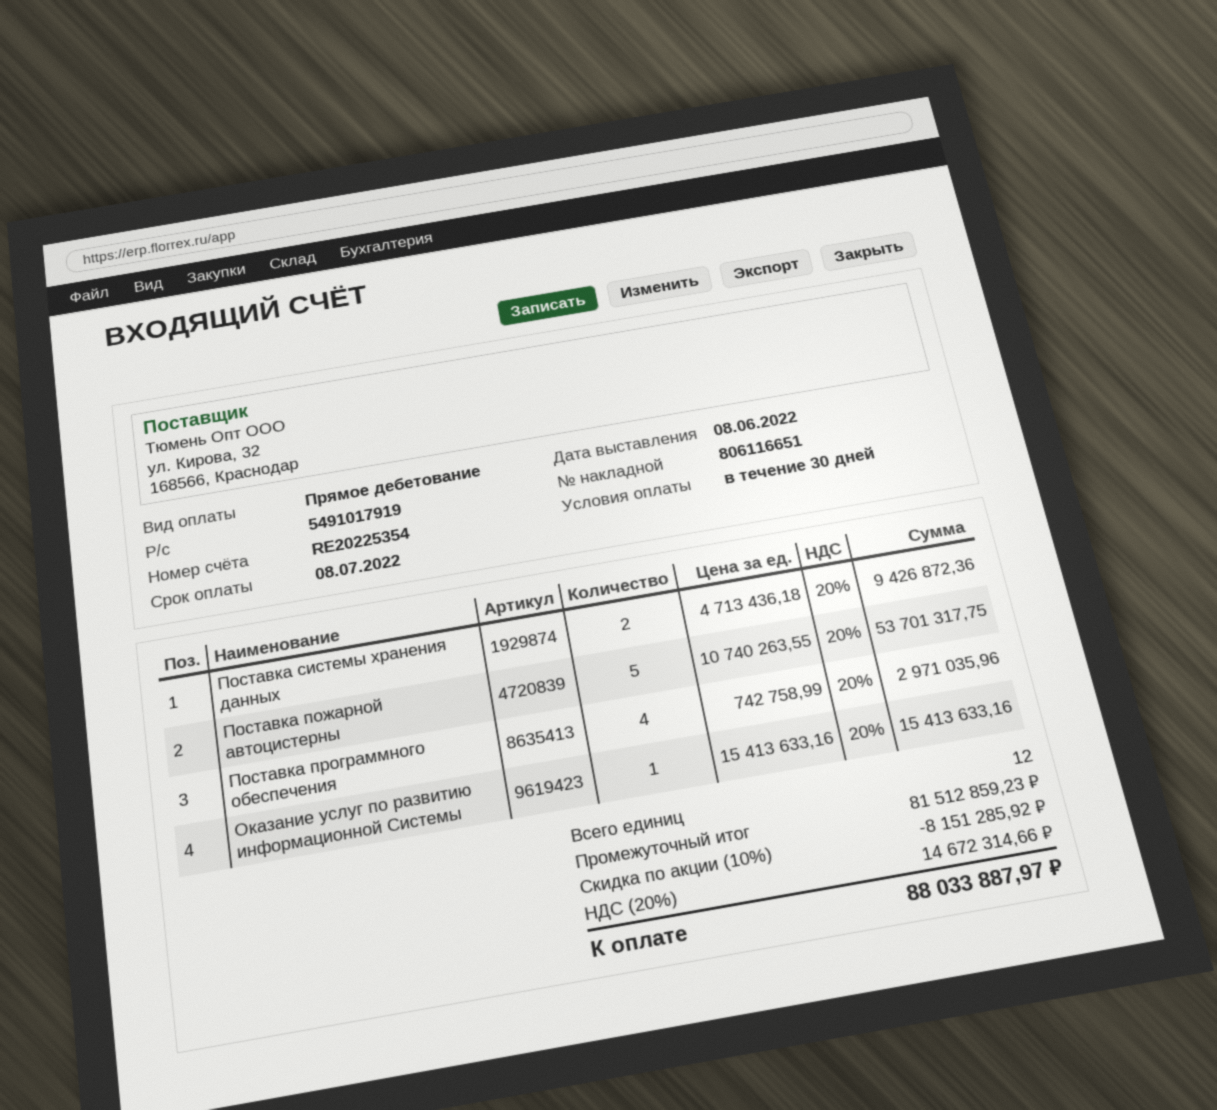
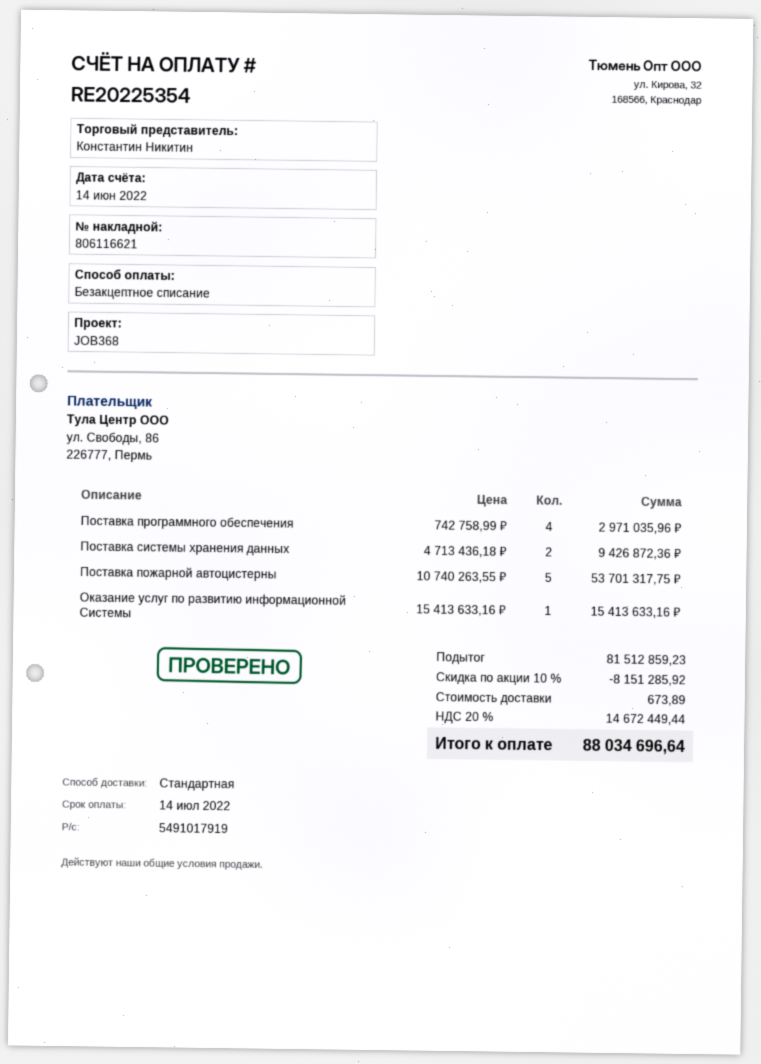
delivery note number: 806116651 -> 806116621
invoice date: 2022-06-08 -> 2022-06-14
due date: 2022-07-08 -> 2022-07-14
shipping: none -> 673.89
tax: 20% = 14672314.66 -> 20% = 14672449.44
total: 88033887.97 -> 88034696.64

